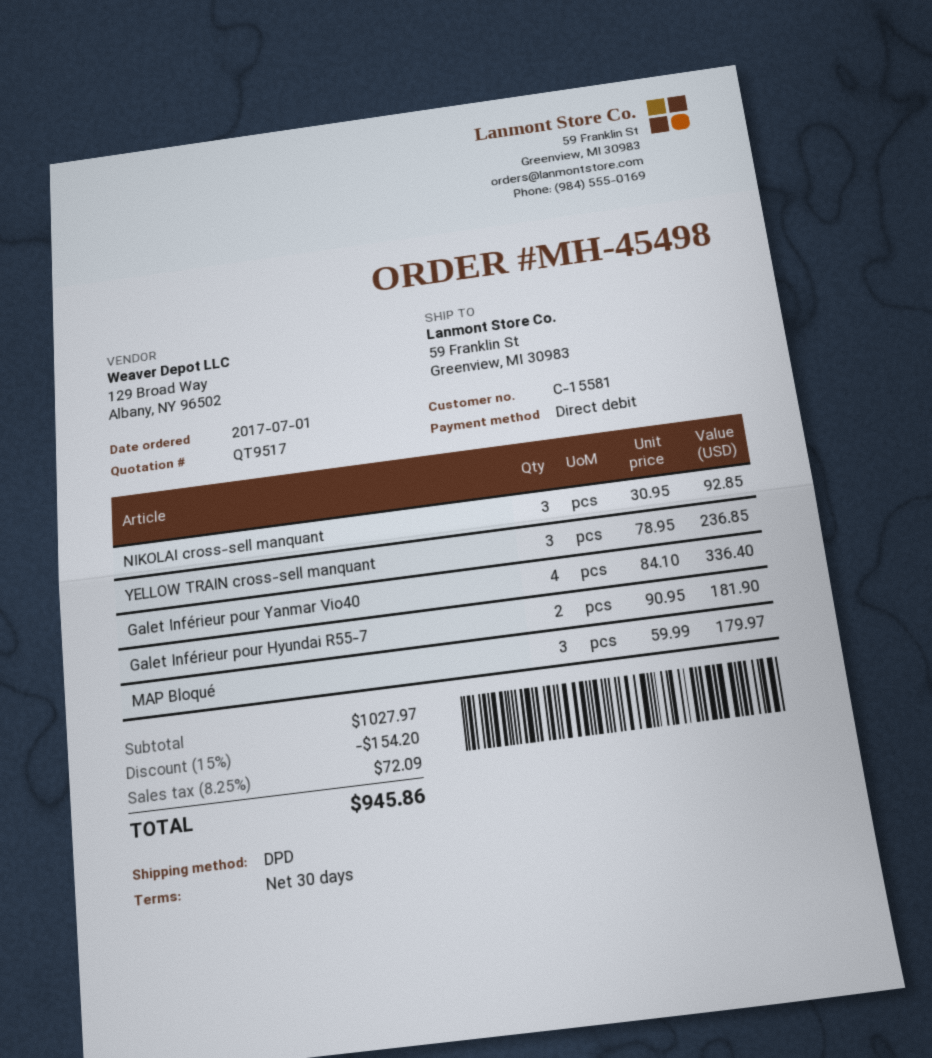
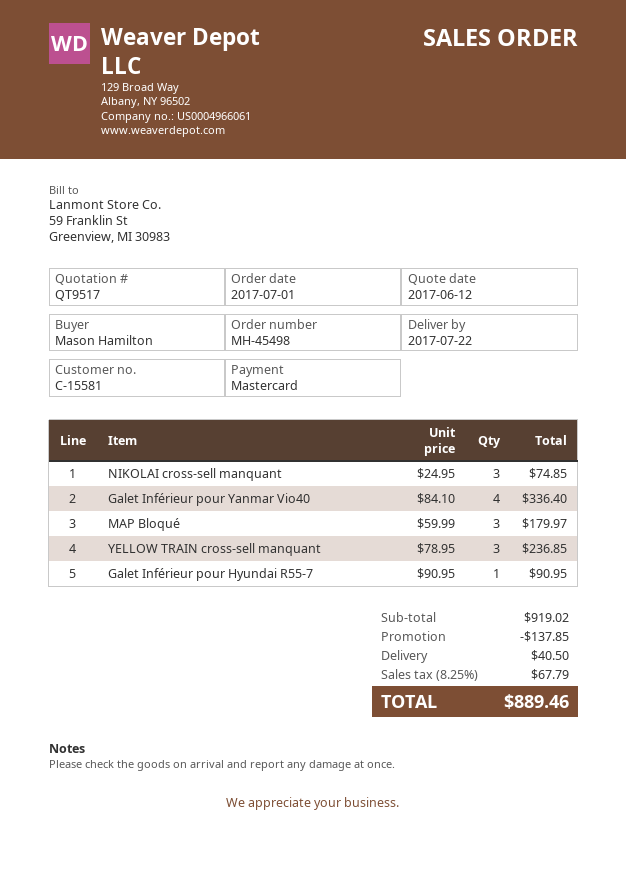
payment method: direct debit -> Mastercard
NIKOLAI cross-sell manquant: 3 x 30.95 = 92.85 -> 3 x 24.95 = 74.85
Galet Inférieur pour Hyundai R55-7: 2 x 90.95 = 181.90 -> 1 x 90.95 = 90.95
subtotal: 1027.97 -> 919.02
discount: 154.20 -> 137.85
shipping: none -> 40.50
tax: 8.25% = 72.09 -> 8.25% = 67.79
total: 945.86 -> 889.46

